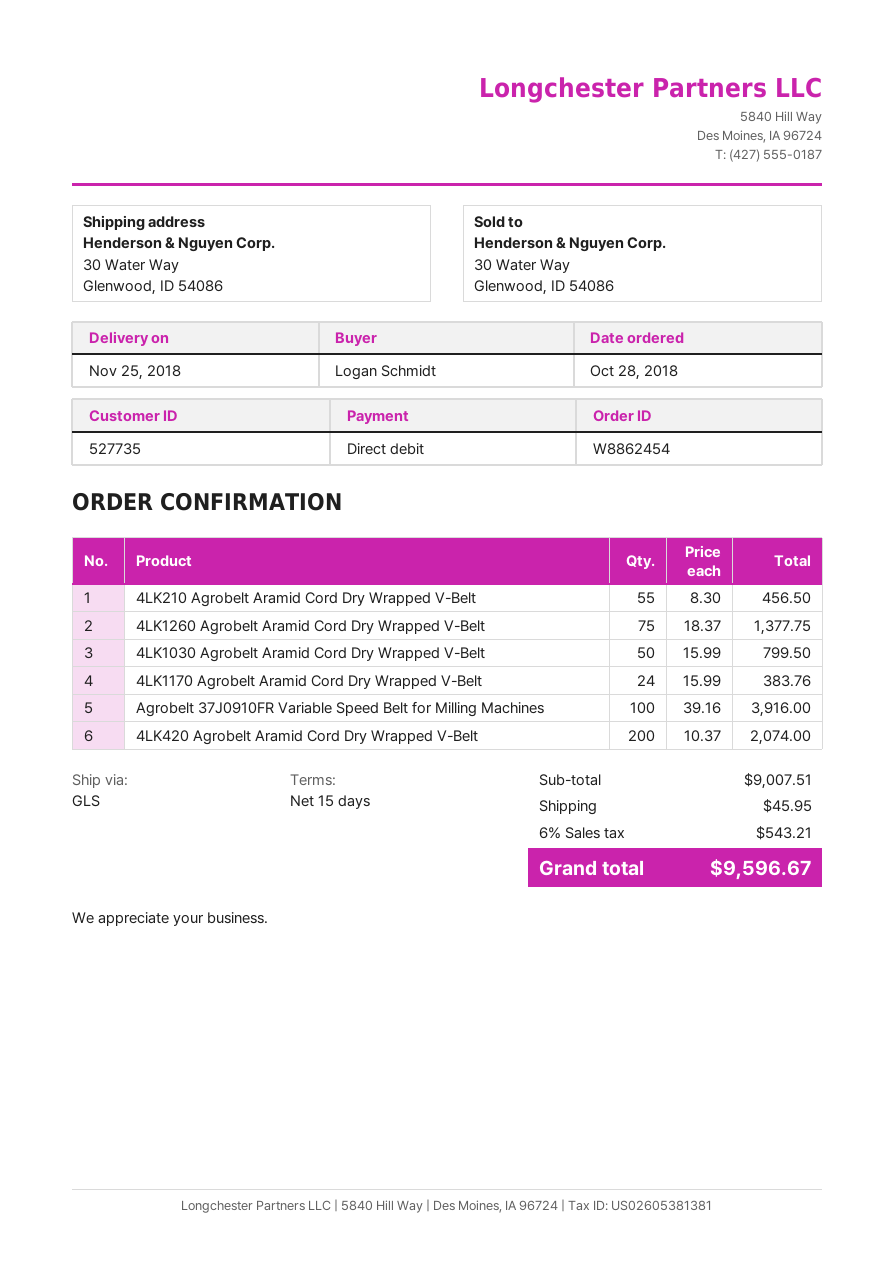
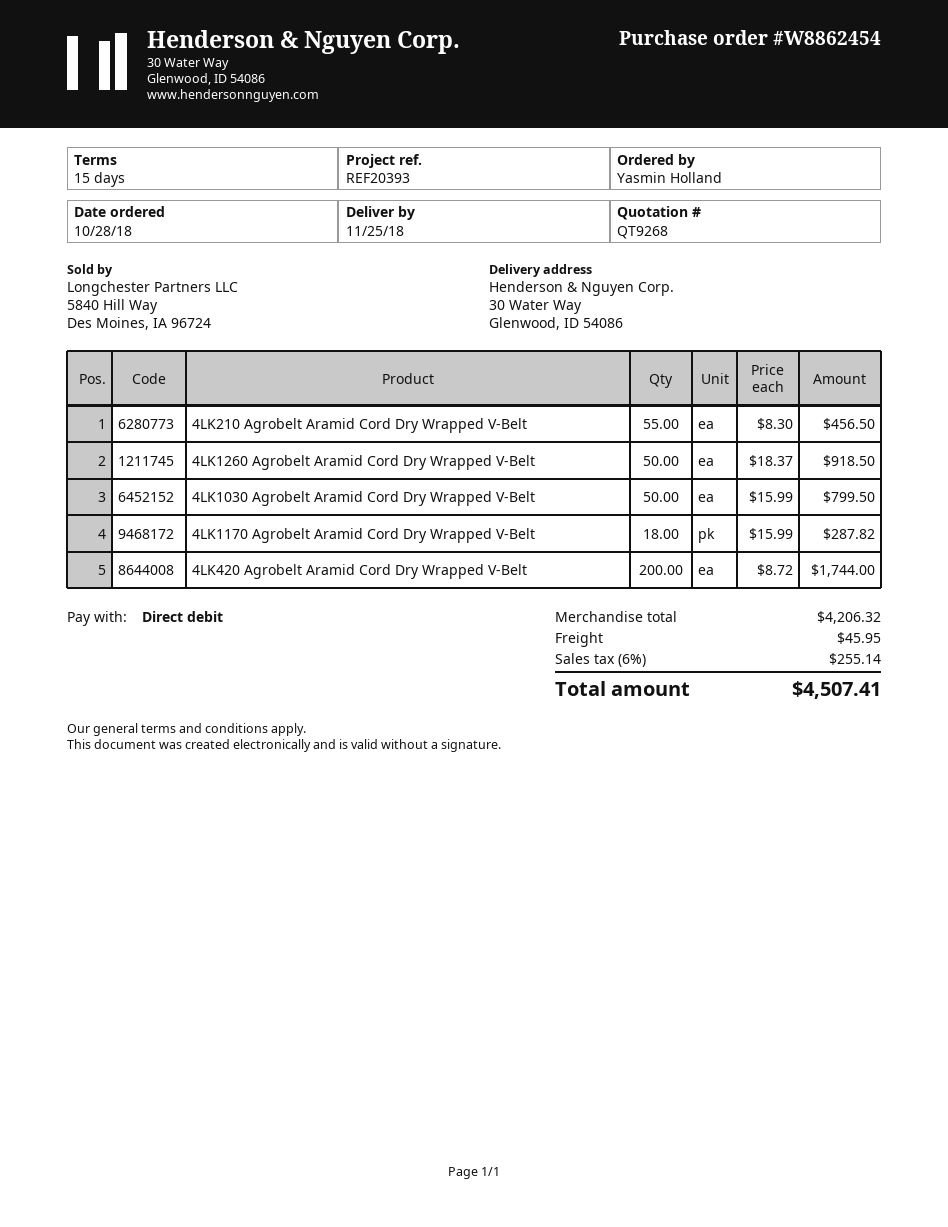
ordered by: Logan Schmidt -> Yasmin Holland
4LK1260 Agrobelt Aramid Cord Dry Wrapped V-Belt: 75 x 18.37 = 1377.75 -> 50 x 18.37 = 918.50
4LK1170 Agrobelt Aramid Cord Dry Wrapped V-Belt: 24 x 15.99 = 383.76 -> 18 x 15.99 = 287.82
Agrobelt 37J0910FR Variable Speed Belt for Milling Machines: 100 x 39.16 = 3916.00 -> none
4LK420 Agrobelt Aramid Cord Dry Wrapped V-Belt: 200 x 10.37 = 2074.00 -> 200 x 8.72 = 1744.00
subtotal: 9007.51 -> 4206.32
tax: 6% = 543.21 -> 6% = 255.14
total: 9596.67 -> 4507.41

